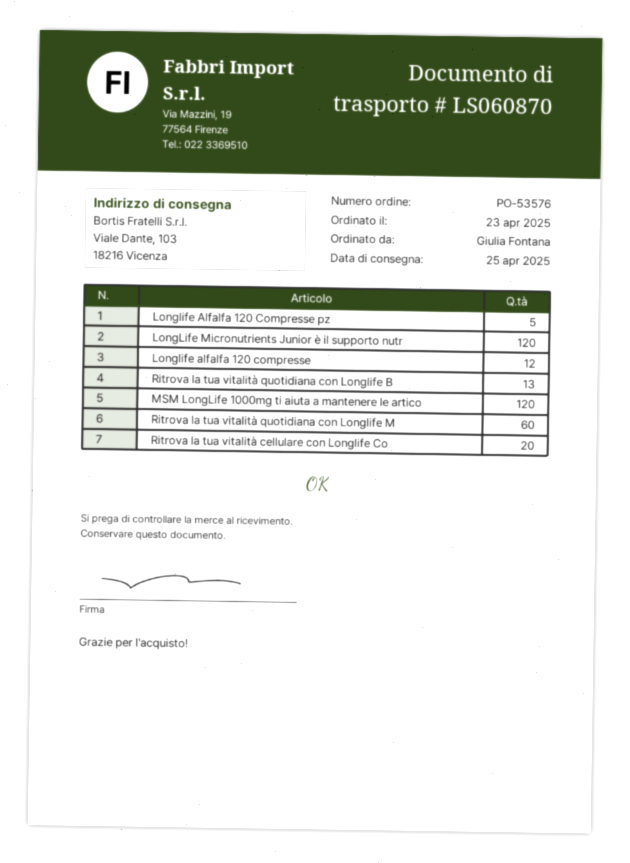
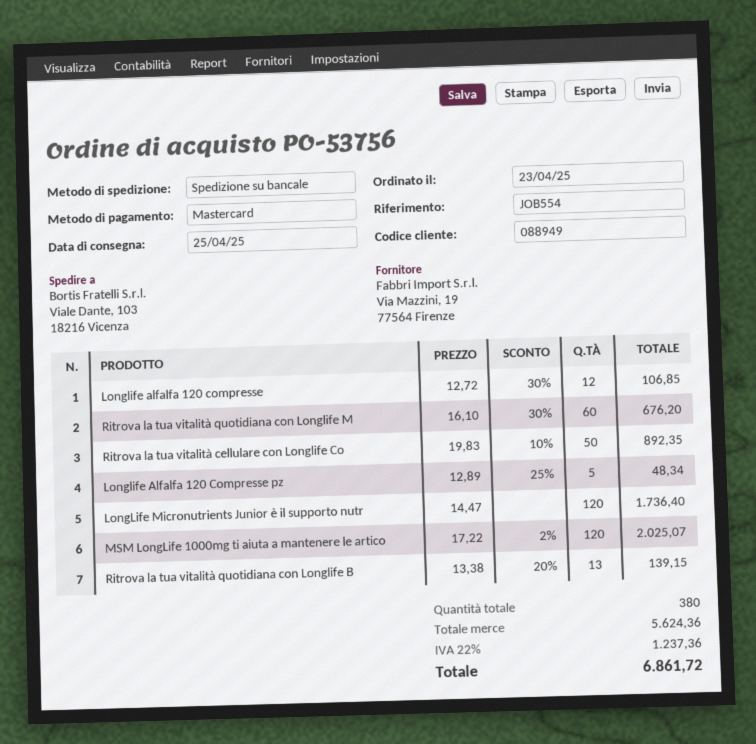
order number: PO-53576 -> PO-53756
Ritrova la tua vitalità cellulare con Longlife Co: 20 -> 50

